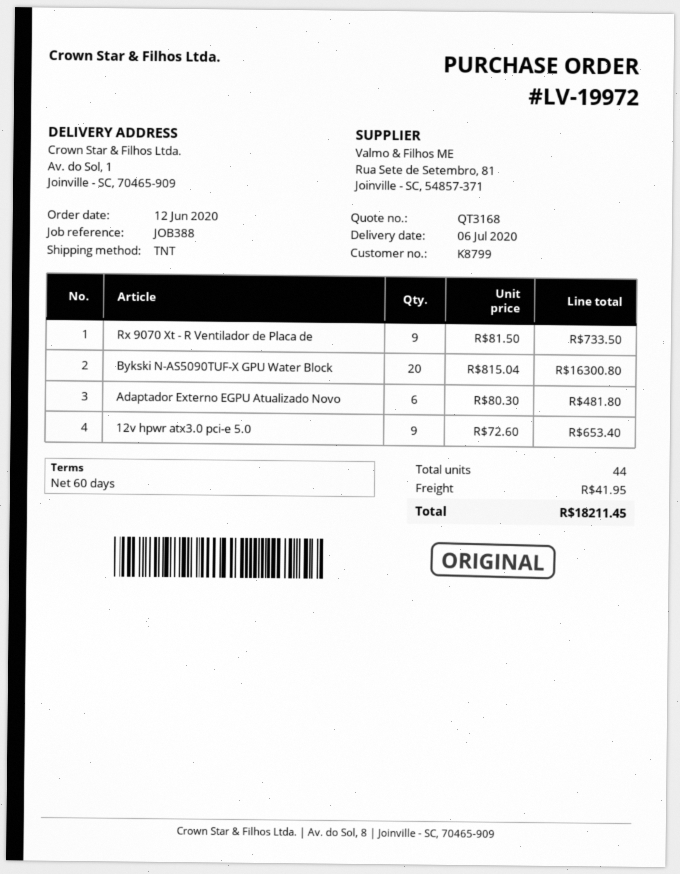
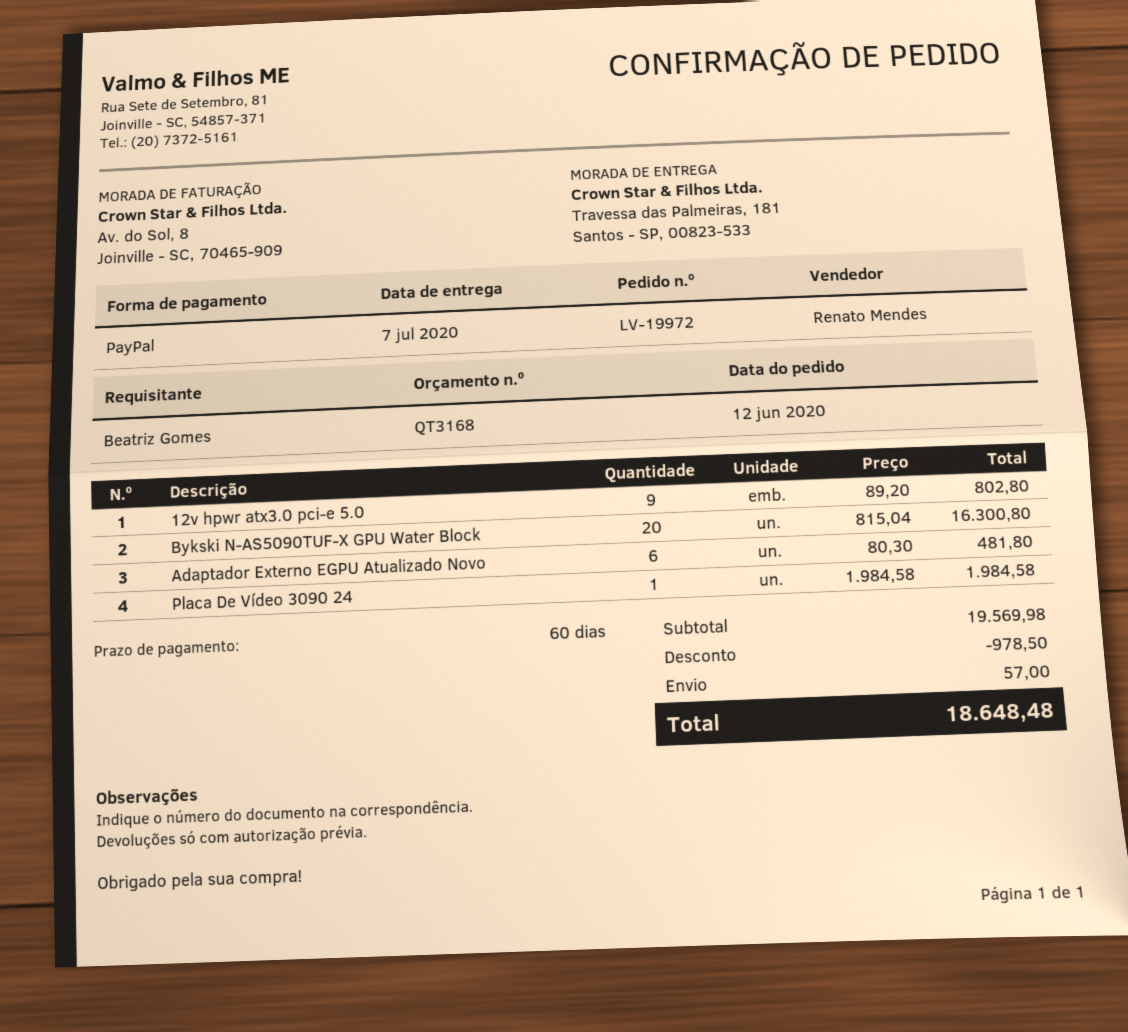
delivery date: 2020-07-06 -> 2020-07-07
ship to: Av. do Sol, 1, Joinville - SC, 70465-909 -> Travessa das Palmeiras, 181, Santos - SP, 00823-533
Rx 9070 Xt - R Ventilador de Placa de: 9 x 81.50 = 733.50 -> none
12v hpwr atx3.0 pci-e 5.0: 9 x 72.60 = 653.40 -> 9 x 89.20 = 802.80
Placa De Vídeo 3090 24: none -> 1 x 1984.58 = 1984.58
discount: none -> 978.50
shipping: 41.95 -> 57.00
total: 18211.45 -> 18648.48

